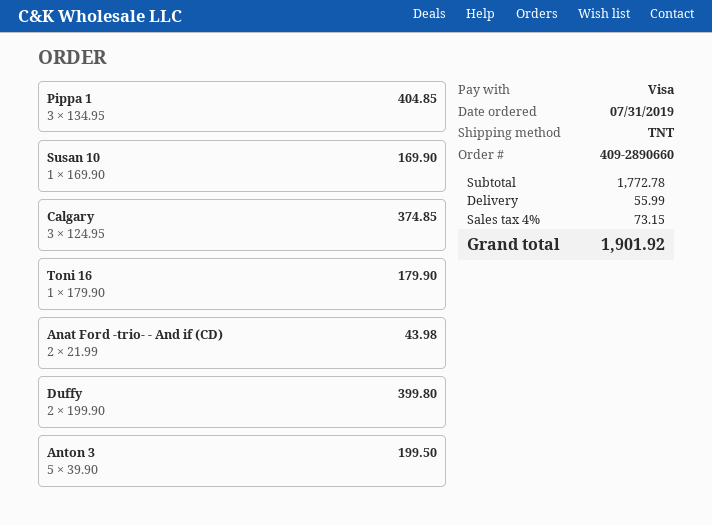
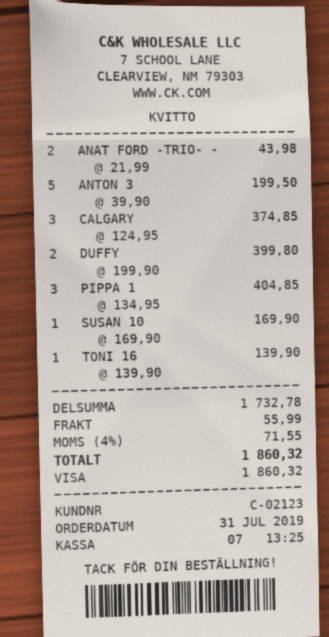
Toni 16: 1 x 179.90 = 179.90 -> 1 x 139.90 = 139.90
subtotal: 1772.78 -> 1732.78
tax: 4% = 73.15 -> 4% = 71.55
total: 1901.92 -> 1860.32

